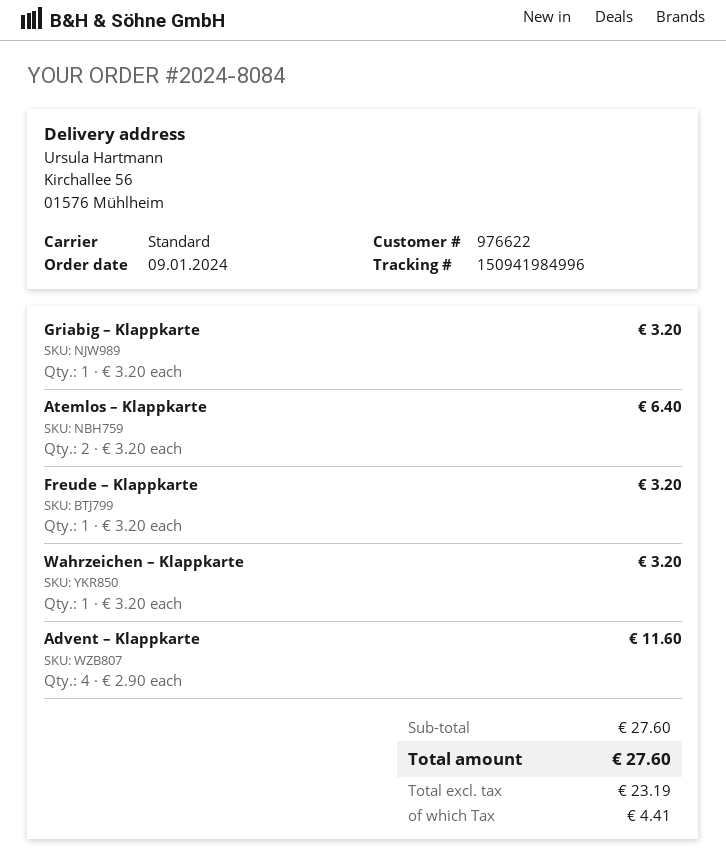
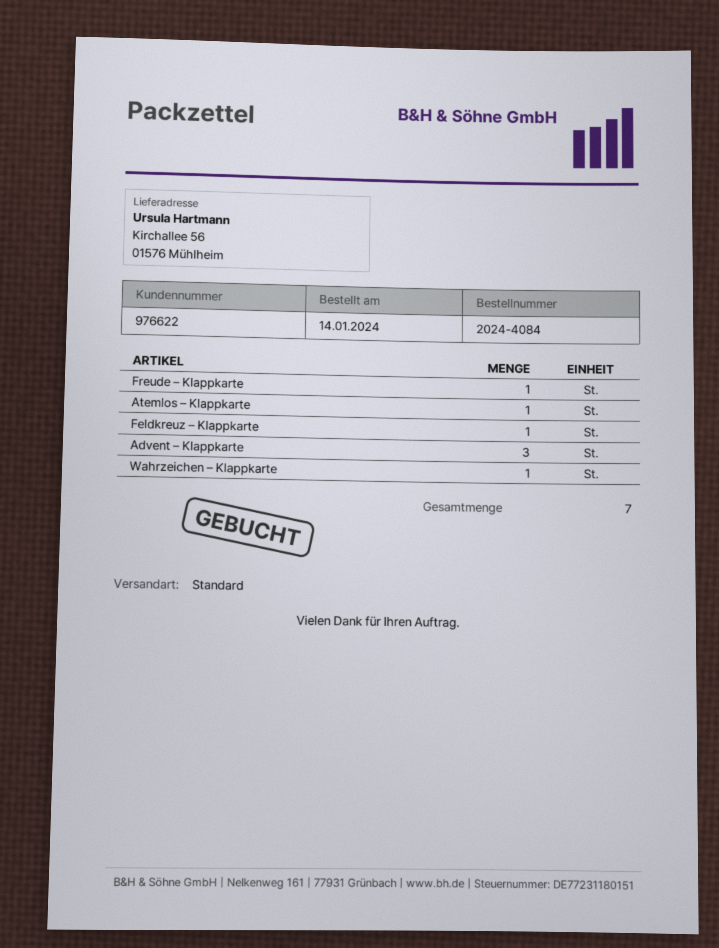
order number: 2024-8084 -> 2024-4084
order date: 2024-01-09 -> 2024-01-14
Griabig – Klappkarte: 1 -> none
Atemlos – Klappkarte: 2 -> 1
Advent – Klappkarte: 4 -> 3
Feldkreuz – Klappkarte: none -> 1

